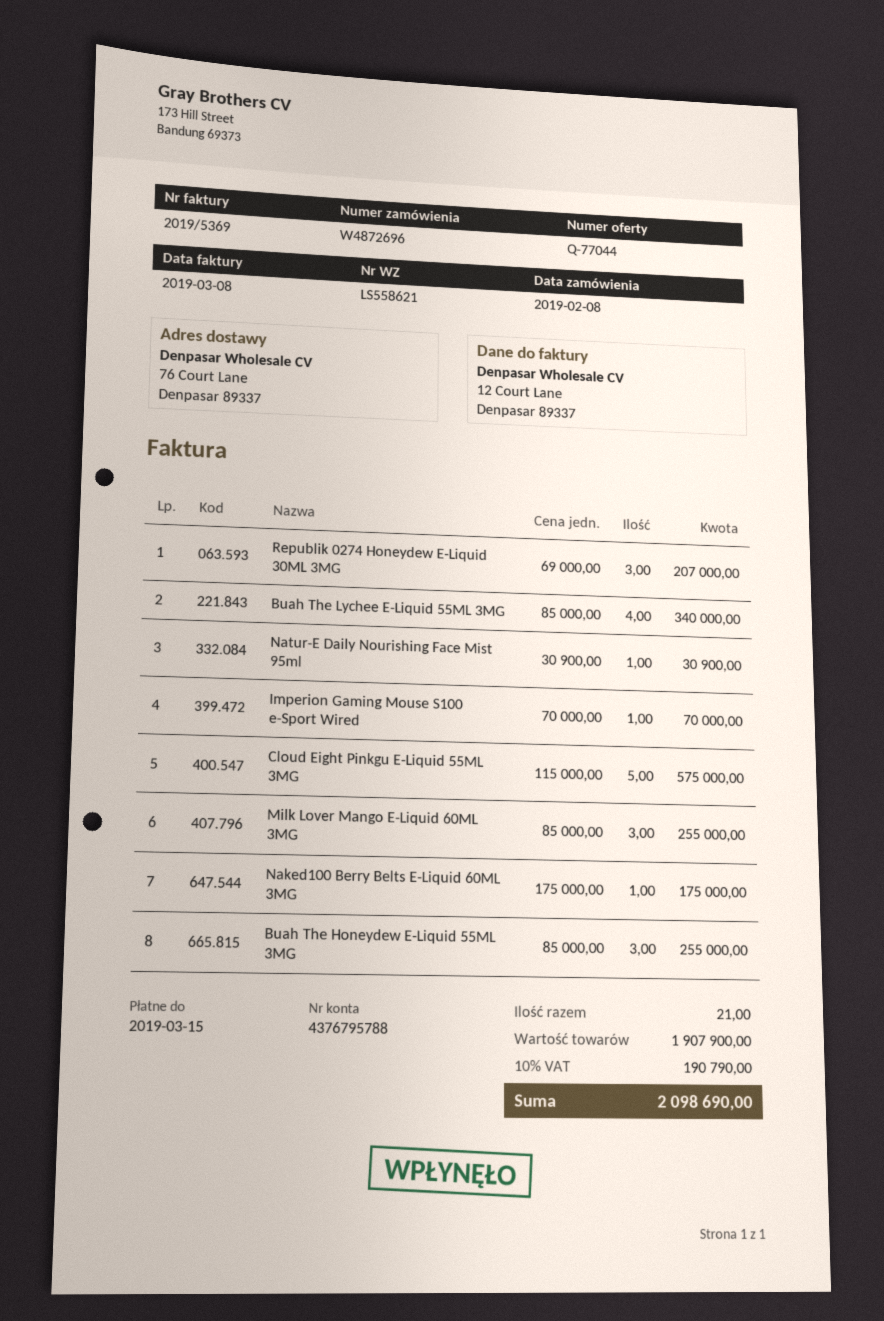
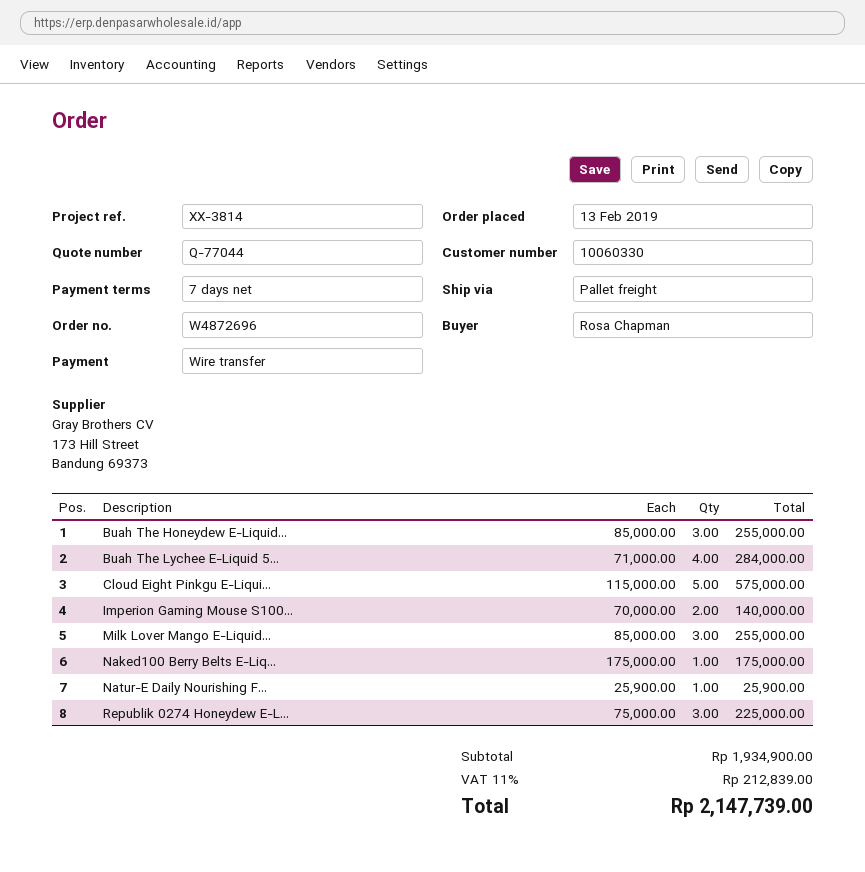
order date: 2019-02-08 -> 2019-02-13
Republik 0274 Honeydew E-Liquid 30ML 3MG: 3 x 69000.00 = 207000.00 -> 3 x 75000.00 = 225000.00
Buah The Lychee E-Liquid 55ML 3MG: 4 x 85000.00 = 340000.00 -> 4 x 71000.00 = 284000.00
Natur-E Daily Nourishing Face Mist 95ml: 1 x 30900.00 = 30900.00 -> 1 x 25900.00 = 25900.00
Imperion Gaming Mouse S100 e-Sport Wired: 1 x 70000.00 = 70000.00 -> 2 x 70000.00 = 140000.00
subtotal: 1907900.00 -> 1934900.00
tax: 10% = 190790.00 -> 11% = 212839.00
total: 2098690.00 -> 2147739.00

